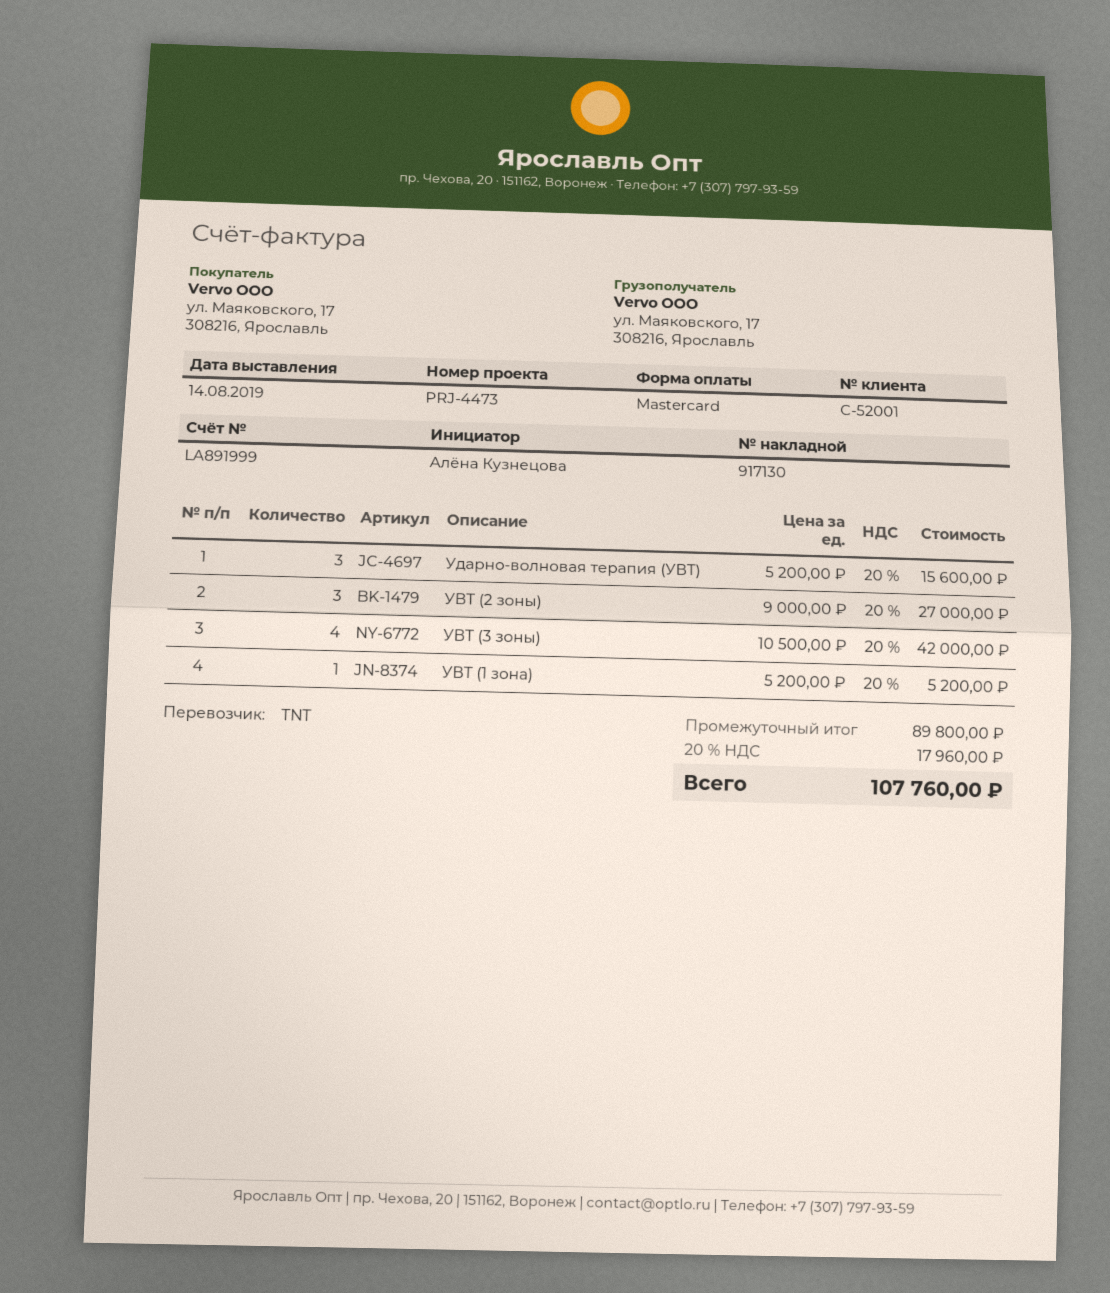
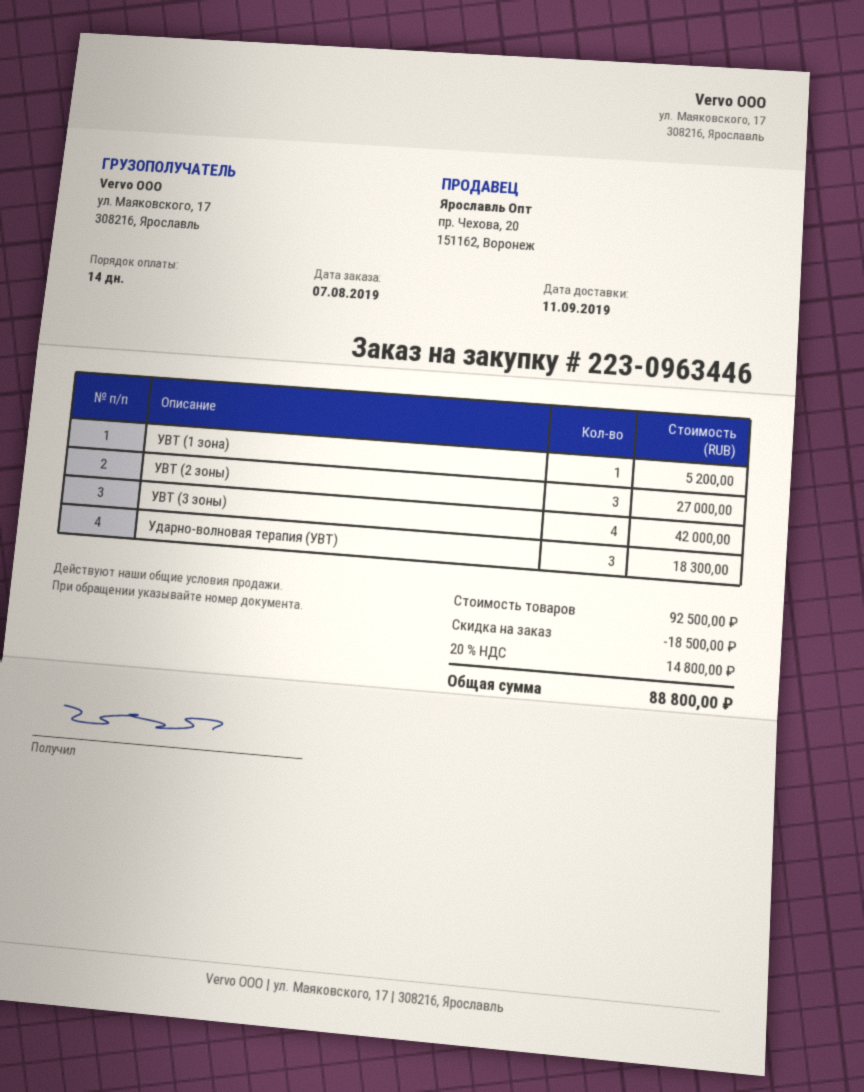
Ударно-волновая терапия (УВТ): 3 for 15600.00 -> 3 for 18300.00
subtotal: 89800.00 -> 92500.00
discount: none -> 18500.00
tax: 20% = 17960.00 -> 20% = 14800.00
total: 107760.00 -> 88800.00

